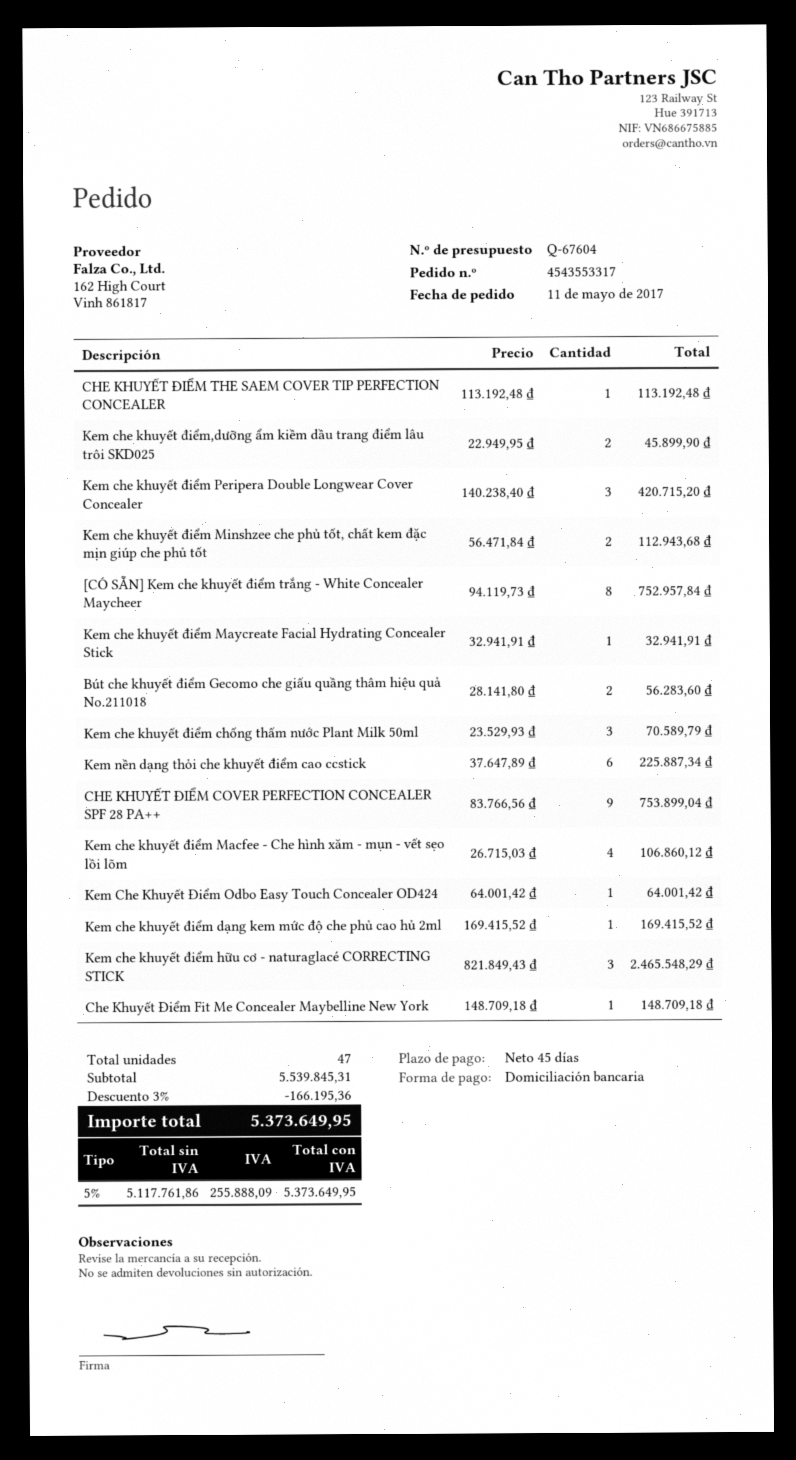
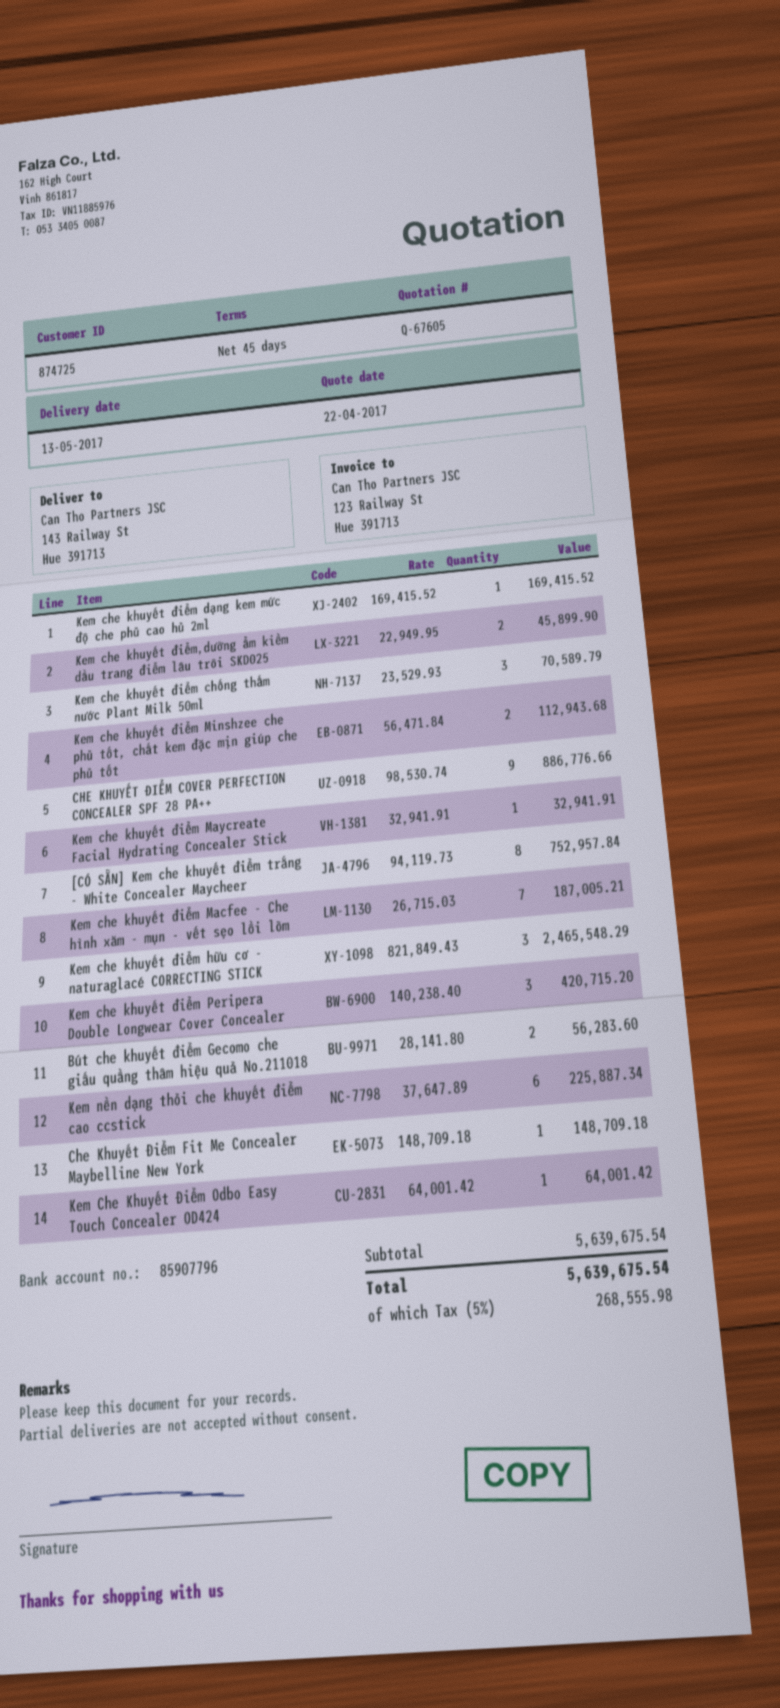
quote number: Q-67604 -> Q-67605
CHE KHUYẾT ĐIỂM THE SAEM COVER TIP PERFECTION CONCEALER: 1 x 113192.48 = 113192.48 -> none
CHE KHUYẾT ĐIỂM COVER PERFECTION CONCEALER SPF 28 PA++: 9 x 83766.56 = 753899.04 -> 9 x 98530.74 = 886776.66
Kem che khuyết điểm Macfee - Che hình xăm - mụn - vết sẹo lồi lõm: 4 x 26715.03 = 106860.12 -> 7 x 26715.03 = 187005.21
subtotal: 5539845.31 -> 5639675.54
discount: 3% = 166195.36 -> none
tax: 5% = 255888.09 -> 5% = 268555.98
total: 5373649.95 -> 5639675.54

